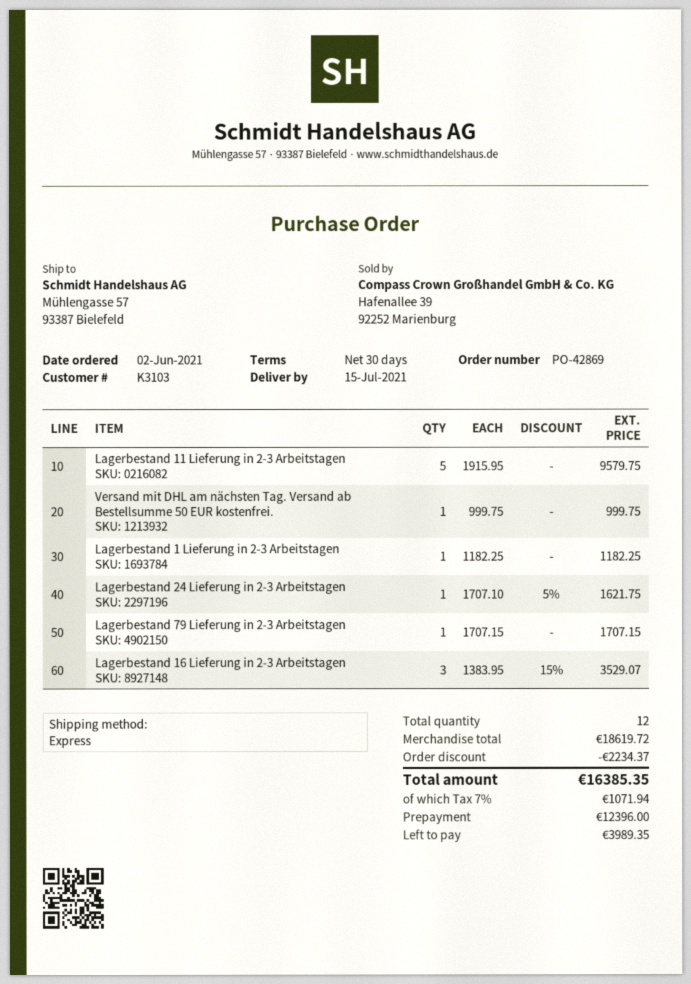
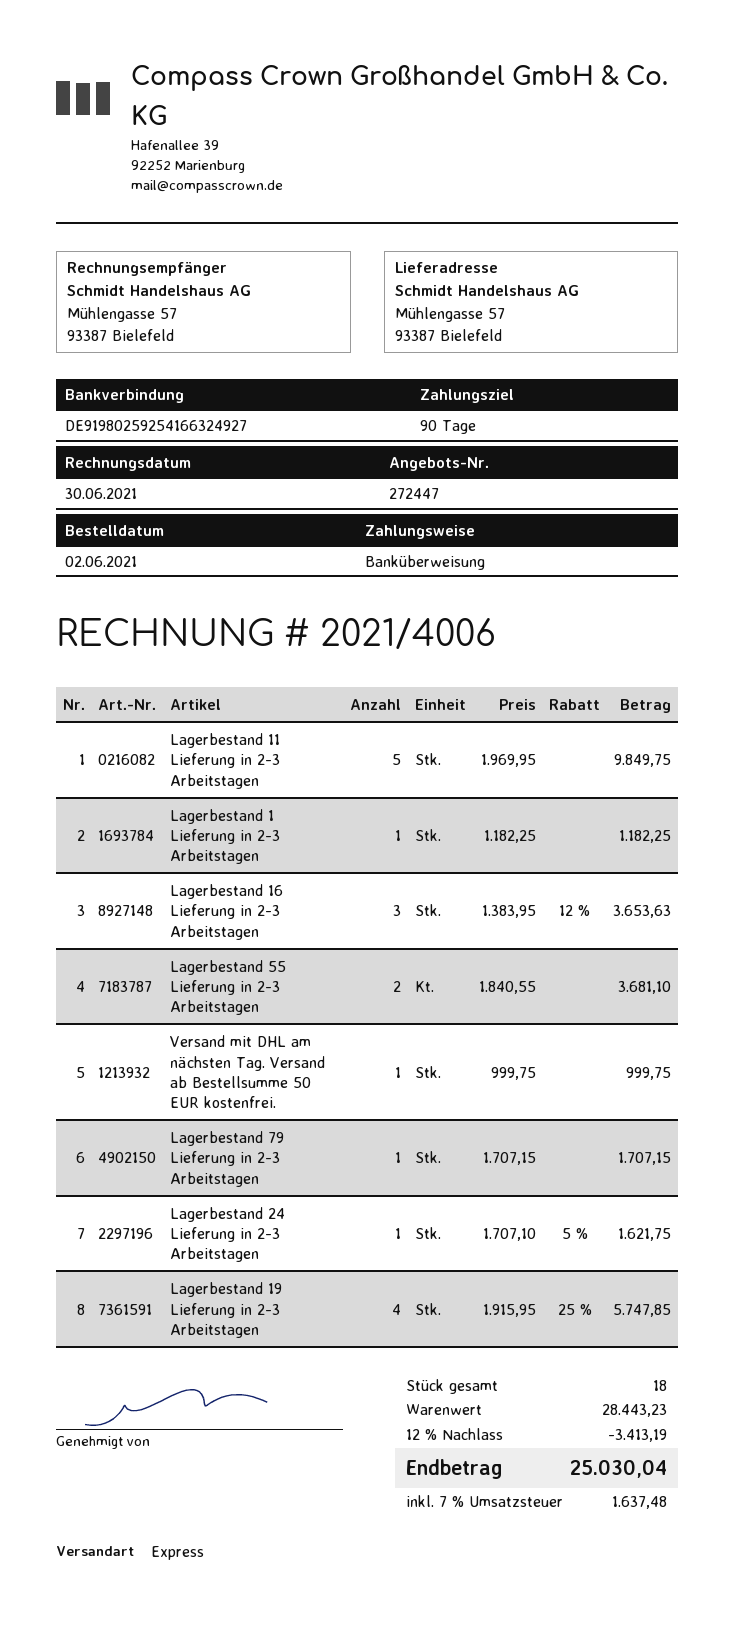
payment terms: 30 days -> 90 days
Lagerbestand 11 Lieferung in 2-3 Arbeitstagen: 5 x 1915.95 = 9579.75 -> 5 x 1969.95 = 9849.75
Lagerbestand 16 Lieferung in 2-3 Arbeitstagen: 3 x 1383.95 - 15% = 3529.07 -> 3 x 1383.95 - 12% = 3653.63
Lagerbestand 55 Lieferung in 2-3 Arbeitstagen: none -> 2 x 1840.55 = 3681.10
Lagerbestand 19 Lieferung in 2-3 Arbeitstagen: none -> 4 x 1915.95 - 25% = 5747.85
total quantity: 12 -> 18
subtotal: 18619.72 -> 28443.23
discount: 2234.37 -> 3413.19
tax: 7% = 1071.94 -> 7% = 1637.48
total: 16385.35 -> 25030.04

